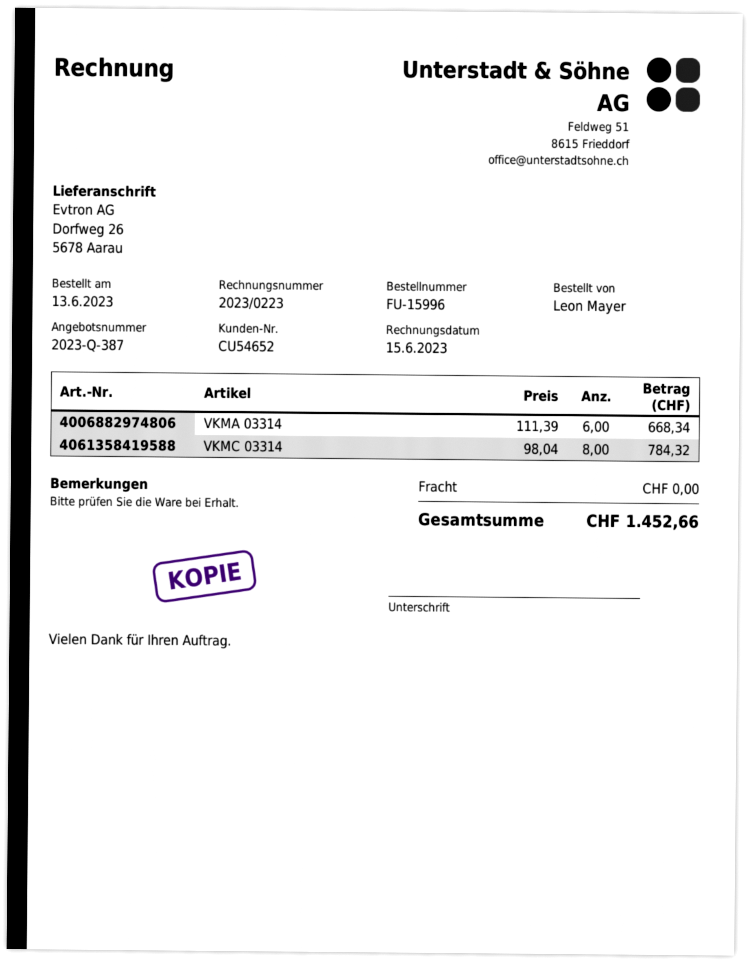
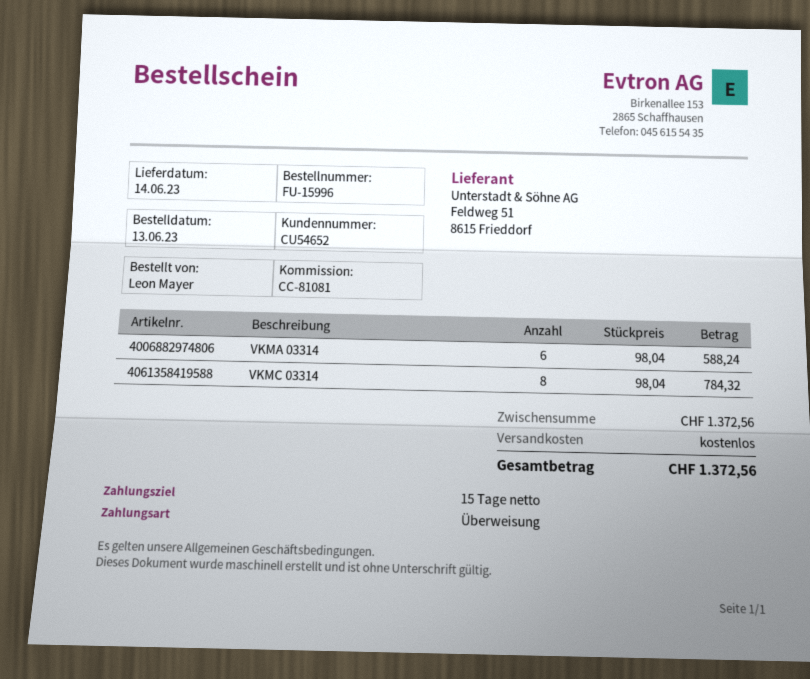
VKMA 03314: 6 x 111.39 = 668.34 -> 6 x 98.04 = 588.24
total: 1452.66 -> 1372.56

